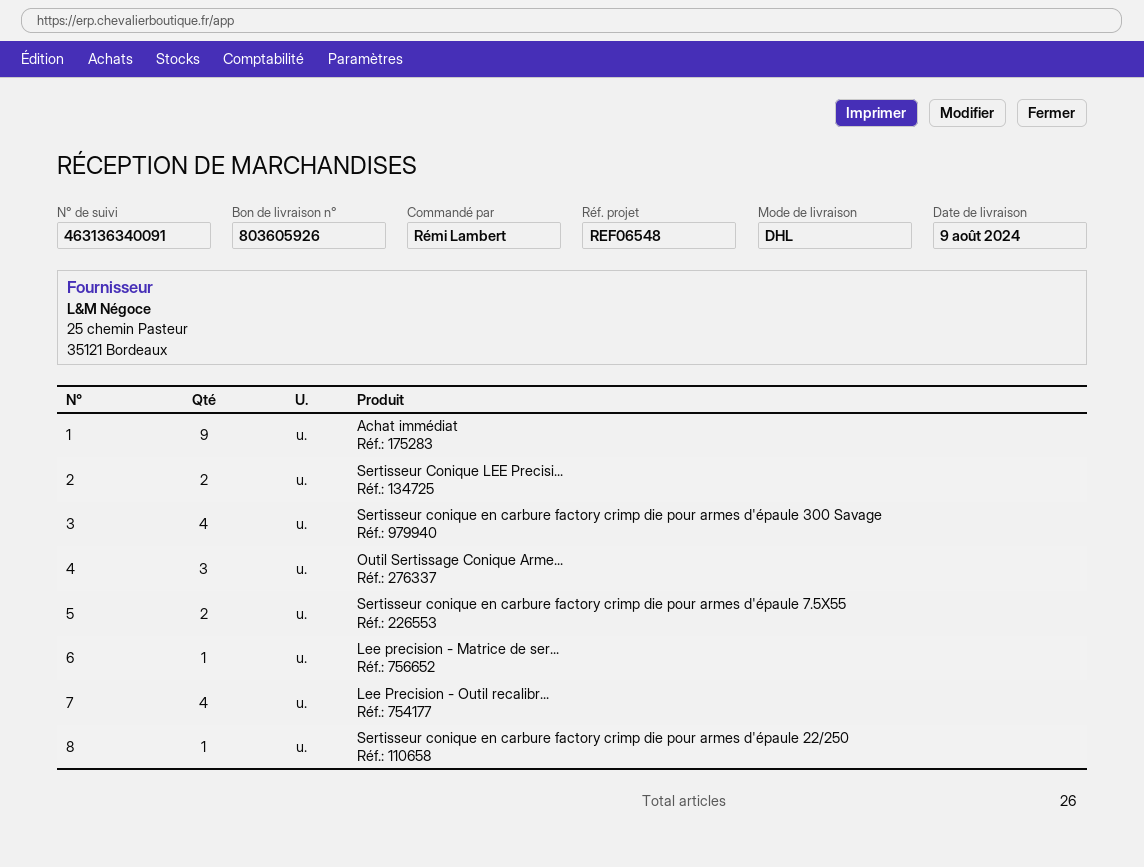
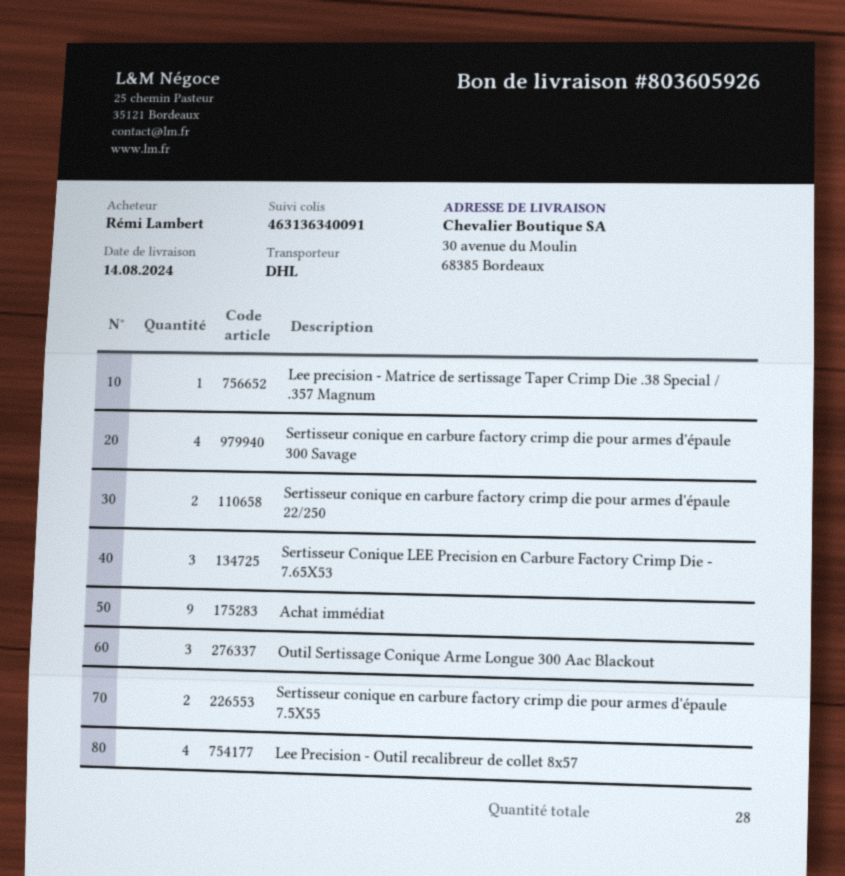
delivery date: 2024-08-09 -> 2024-08-14
Sertisseur Conique LEE Precisi...: 2 -> 3
Sertisseur conique en carbure factory crimp die pour armes d'épaule 22/250: 1 -> 2
total quantity: 26 -> 28

